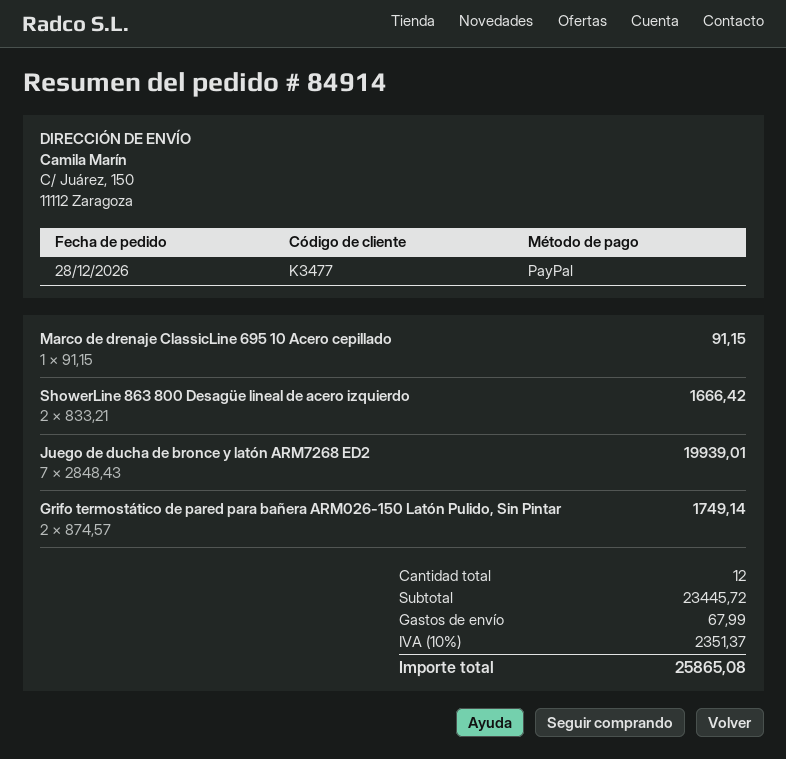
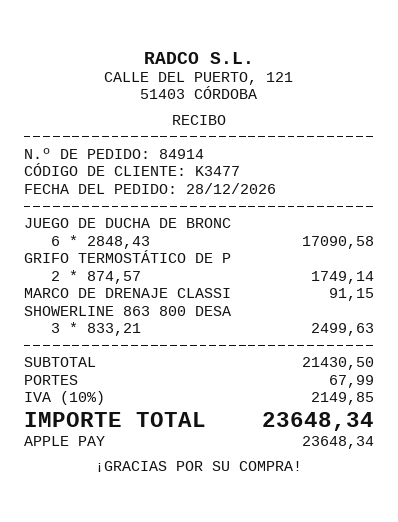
payment method: PayPal -> Apple Pay
ShowerLine 863 800 Desagüe lineal de acero izquierdo: 2 x 833.21 = 1666.42 -> 3 x 833.21 = 2499.63
Juego de ducha de bronce y latón ARM7268 ED2: 7 x 2848.43 = 19939.01 -> 6 x 2848.43 = 17090.58
subtotal: 23445.72 -> 21430.50
tax: 10% = 2351.37 -> 10% = 2149.85
total: 25865.08 -> 23648.34

